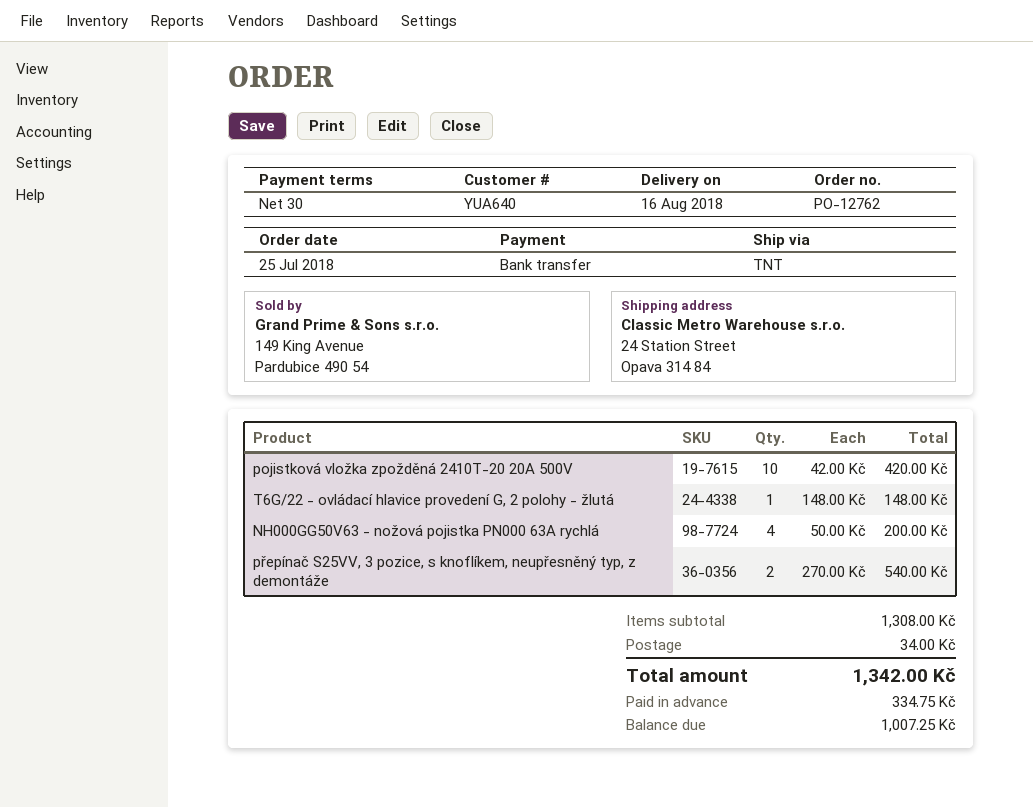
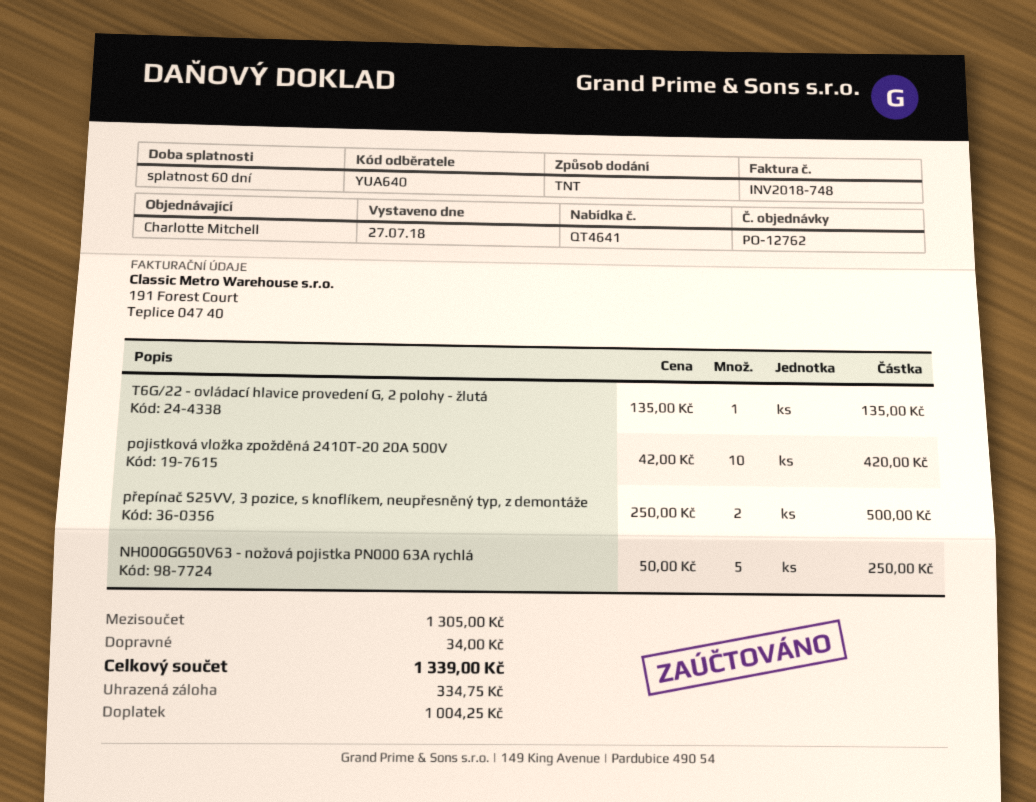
payment terms: 30 days -> 60 days
T6G/22 - ovládací hlavice provedení G, 2 polohy - žlutá: 1 x 148.00 = 148.00 -> 1 x 135.00 = 135.00
NH000GG50V63 - nožová pojistka PN000 63A rychlá: 4 x 50.00 = 200.00 -> 5 x 50.00 = 250.00
přepínač S25VV, 3 pozice, s knoflíkem, neupřesněný typ, z demontáže: 2 x 270.00 = 540.00 -> 2 x 250.00 = 500.00
subtotal: 1308.00 -> 1305.00
total: 1342.00 -> 1339.00
balance: 1007.25 -> 1004.25

